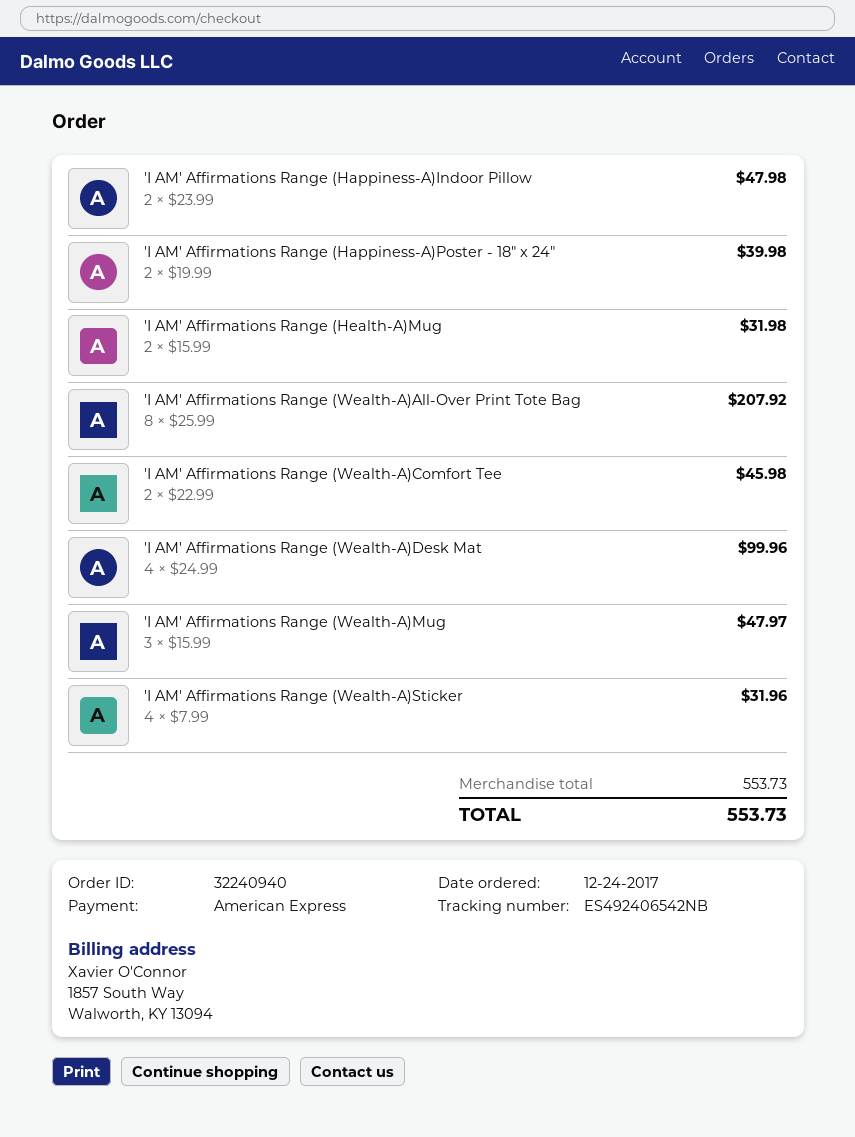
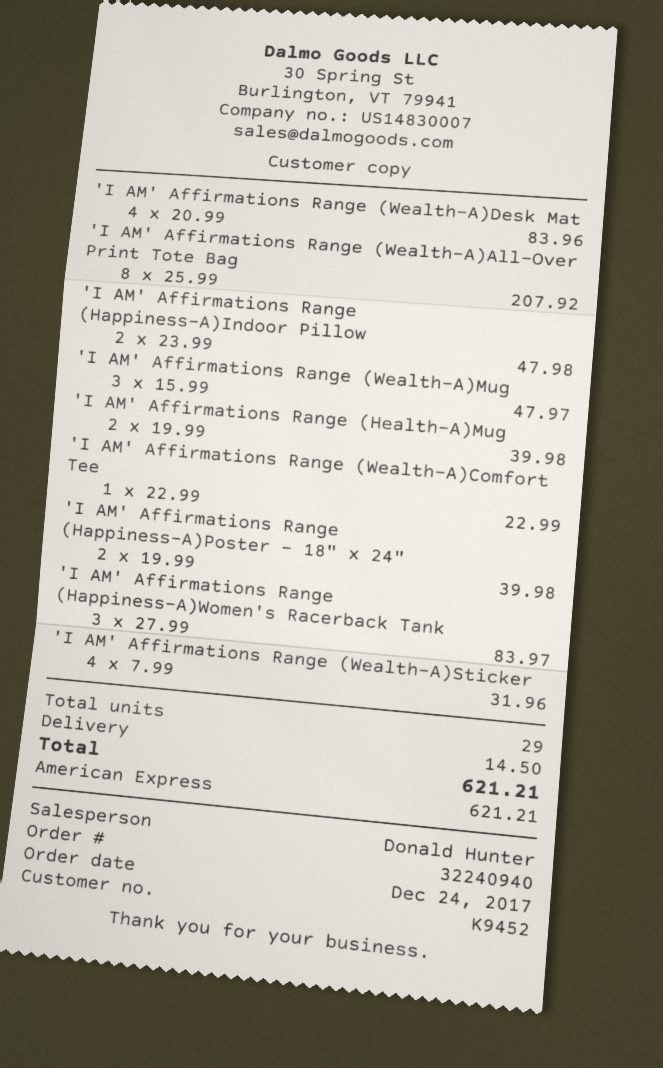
'I AM' Affirmations Range (Health-A)Mug: 2 x 15.99 = 31.98 -> 2 x 19.99 = 39.98
'I AM' Affirmations Range (Wealth-A)Comfort Tee: 2 x 22.99 = 45.98 -> 1 x 22.99 = 22.99
'I AM' Affirmations Range (Wealth-A)Desk Mat: 4 x 24.99 = 99.96 -> 4 x 20.99 = 83.96
'I AM' Affirmations Range (Happiness-A)Women's Racerback Tank: none -> 3 x 27.99 = 83.97
shipping: none -> 14.50
total: 553.73 -> 621.21

